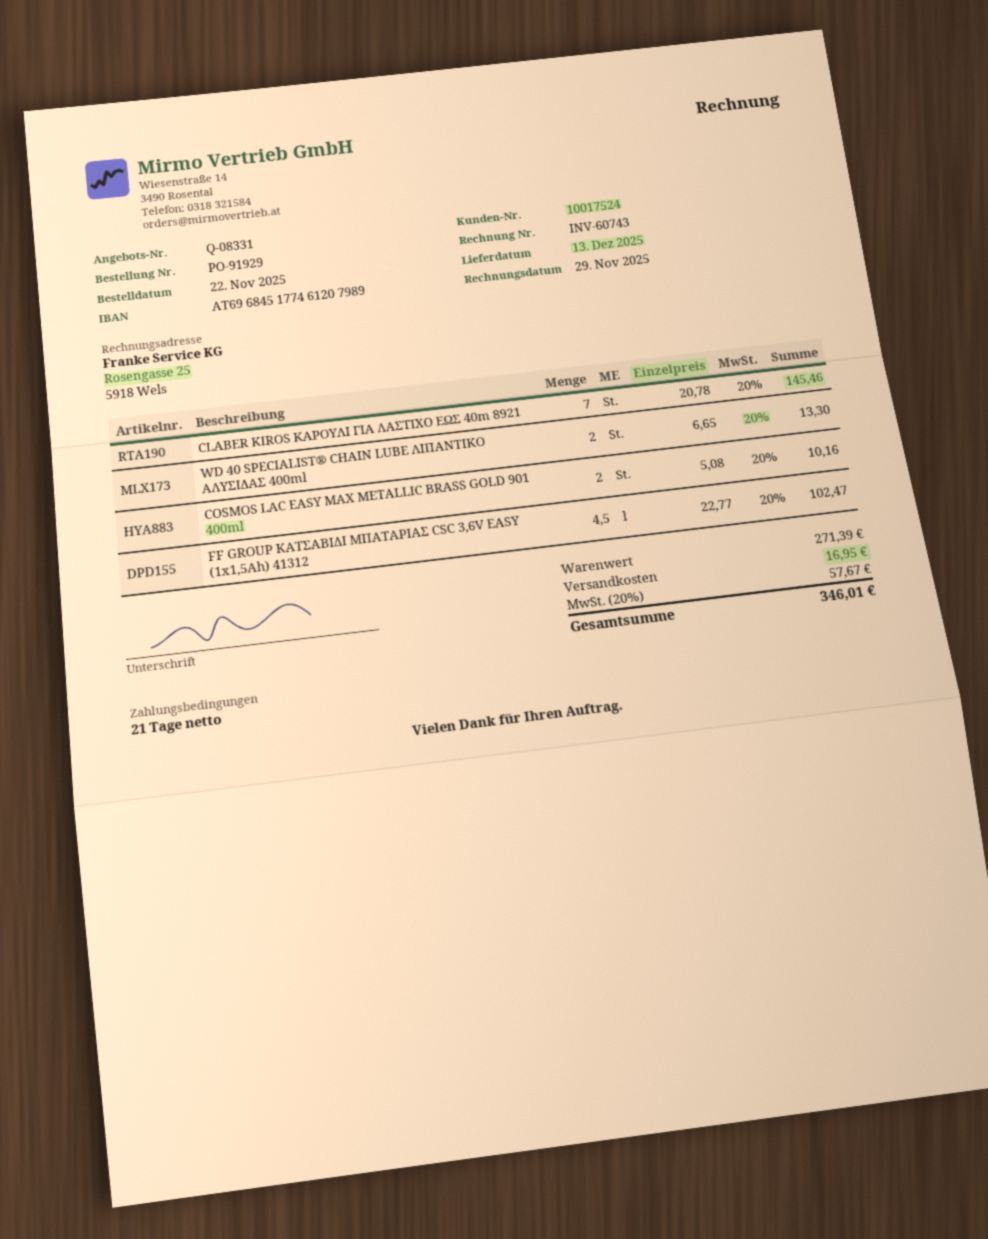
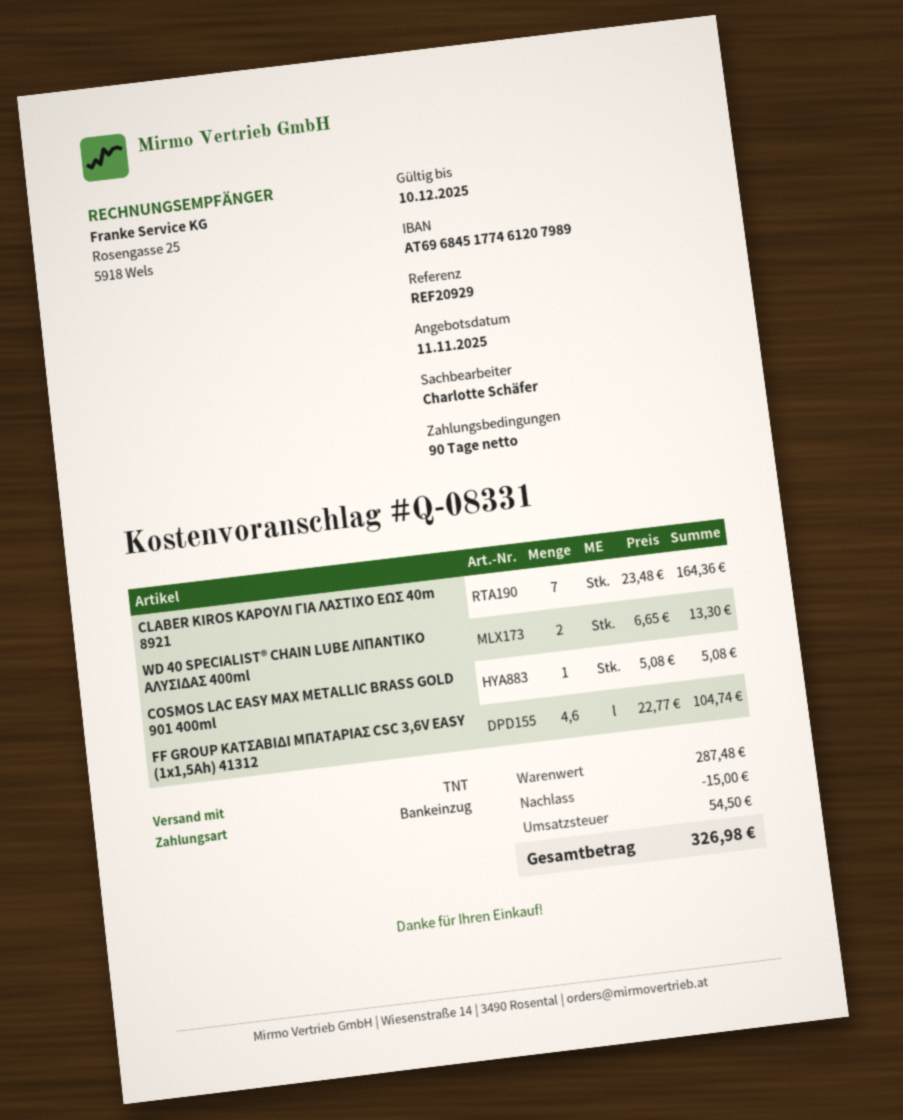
payment terms: 21 days -> 90 days
CLABER KIROS ΚΑΡΟΥΛΙ ΓΙΑ ΛΑΣΤΙΧΟ ΕΩΣ 40m 8921: 7 x 20.78 = 145.46 -> 7 x 23.48 = 164.36
COSMOS LAC EASY MAX METALLIC BRASS GOLD 901 400ml: 2 x 5.08 = 10.16 -> 1 x 5.08 = 5.08
FF GROUP ΚΑΤΣΑΒΙΔΙ ΜΠΑΤΑΡΙΑΣ CSC 3,6V EASY (1x1,5Ah) 41312: 4.5 x 22.77 = 102.47 -> 4.6 x 22.77 = 104.74
subtotal: 271.39 -> 287.48
discount: none -> 15.00
shipping: 16.95 -> none
tax: 57.67 -> 54.50
total: 346.01 -> 326.98

